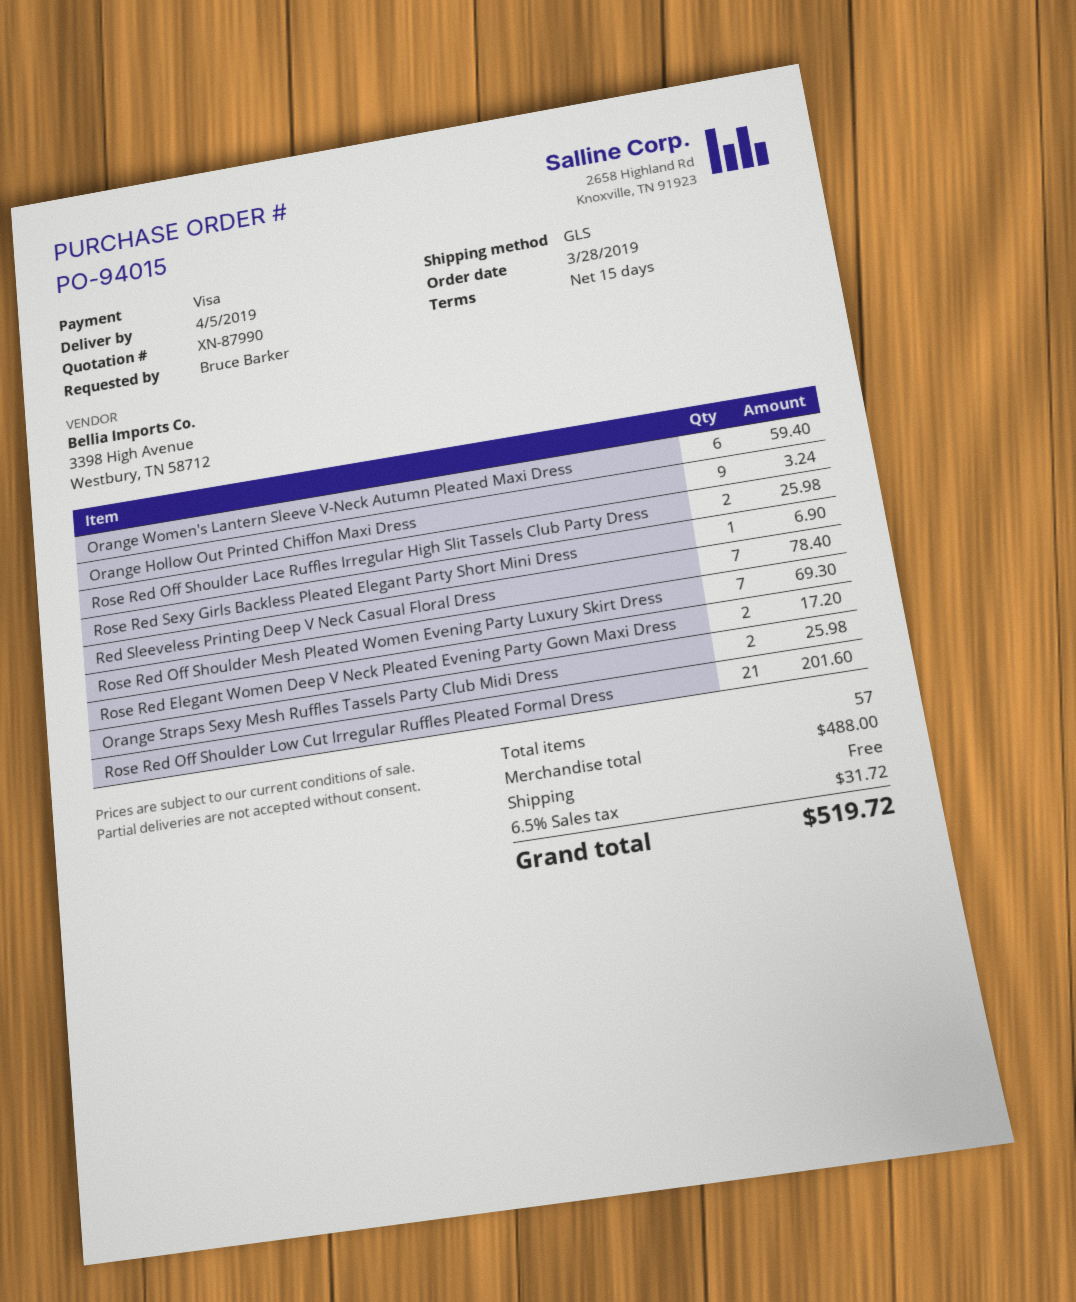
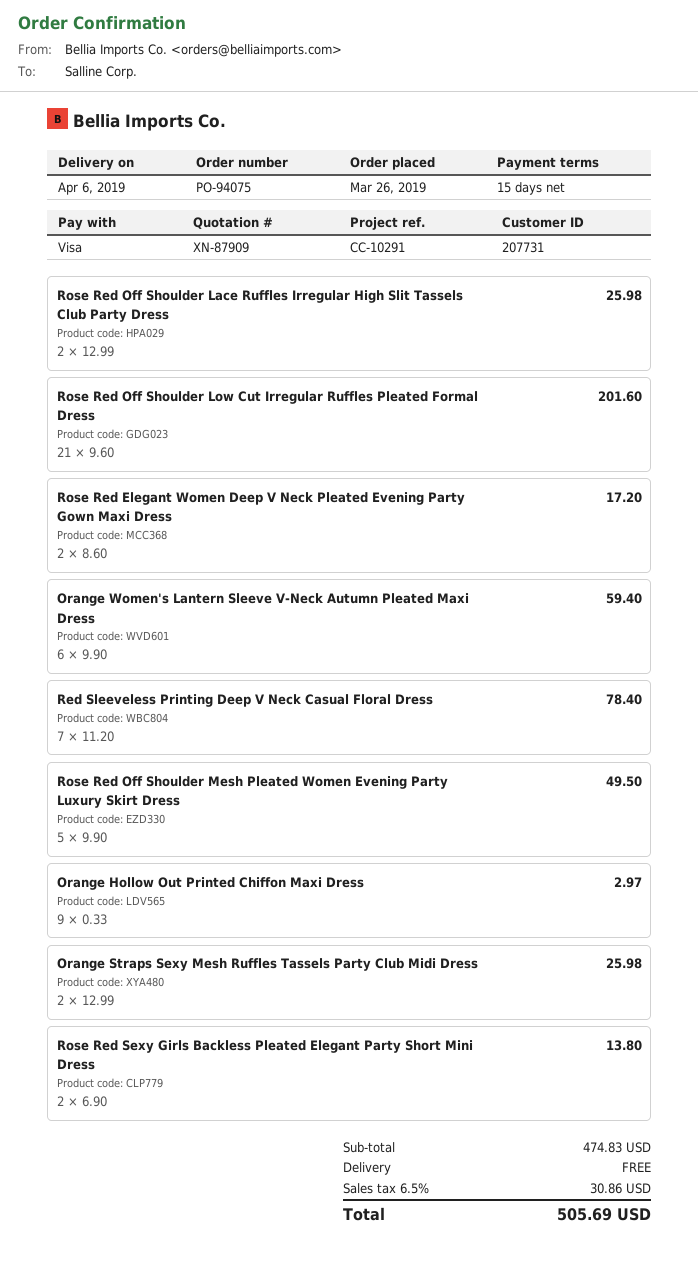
quote number: XN-87990 -> XN-87909
order number: PO-94015 -> PO-94075
order date: 2019-03-28 -> 2019-03-26
delivery date: 2019-04-05 -> 2019-04-06
Orange Hollow Out Printed Chiffon Maxi Dress: 9 for 3.24 -> 9 for 2.97
Rose Red Sexy Girls Backless Pleated Elegant Party Short Mini Dress: 1 for 6.90 -> 2 for 13.80
Rose Red Off Shoulder Mesh Pleated Women Evening Party Luxury Skirt Dress: 7 for 69.30 -> 5 for 49.50
subtotal: 488.00 -> 474.83
tax: 6.5% = 31.72 -> 6.5% = 30.86
total: 519.72 -> 505.69

